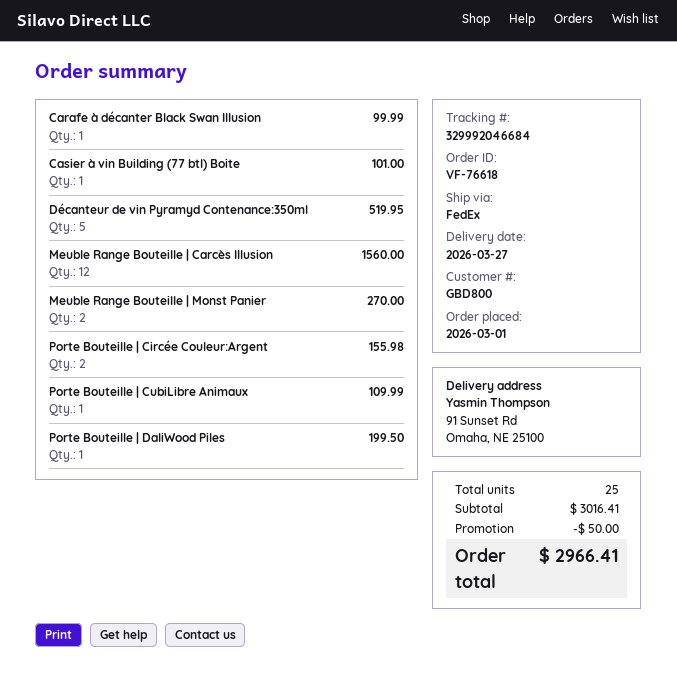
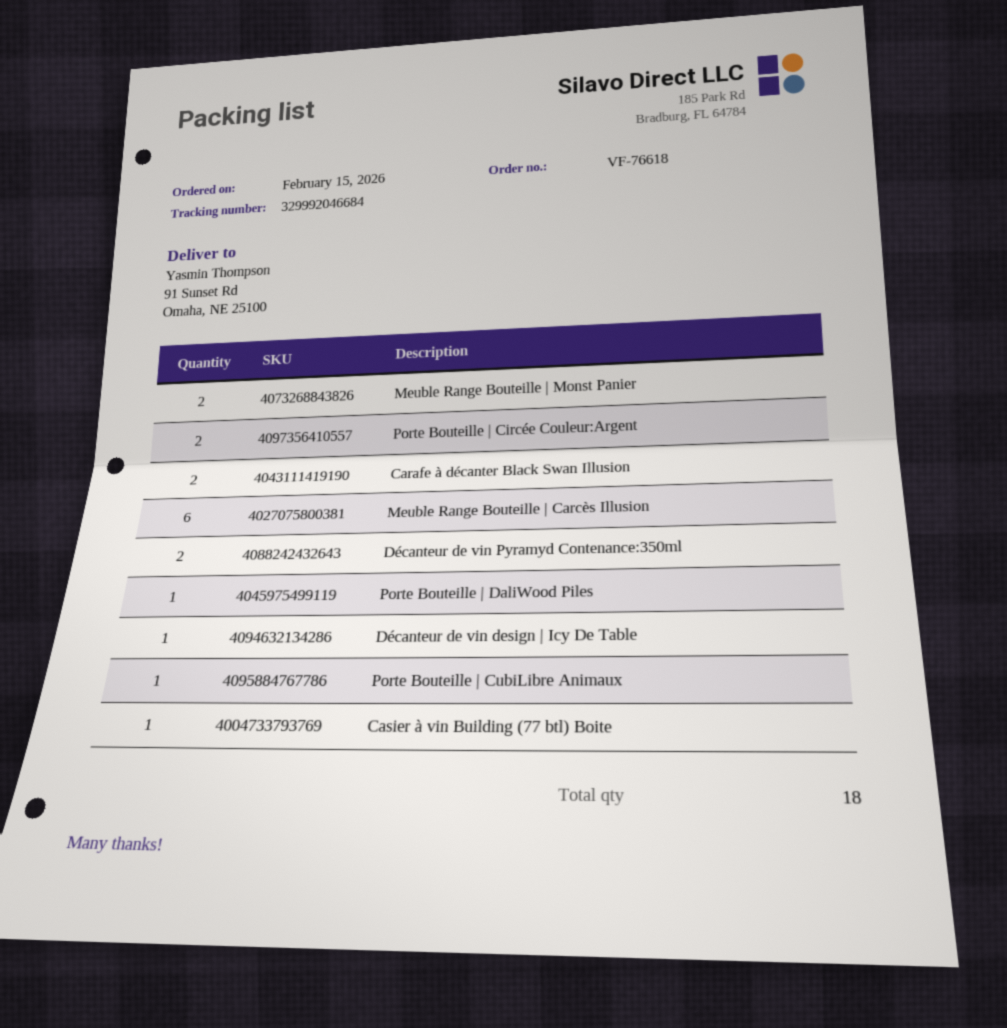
order date: 2026-03-01 -> 2026-02-15
Carafe à décanter Black Swan Illusion: 1 -> 2
Décanteur de vin Pyramyd Contenance:350ml: 5 -> 2
Meuble Range Bouteille | Carcès Illusion: 12 -> 6
Décanteur de vin design | Icy De Table: none -> 1
total quantity: 25 -> 18

